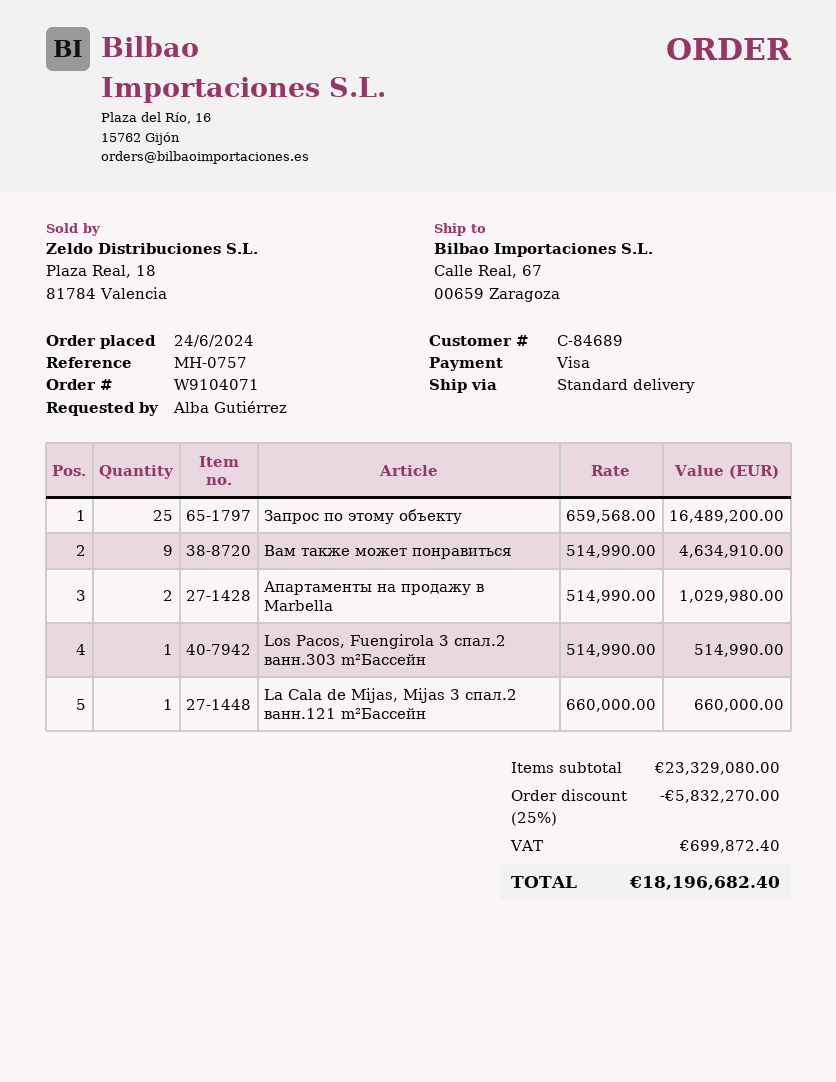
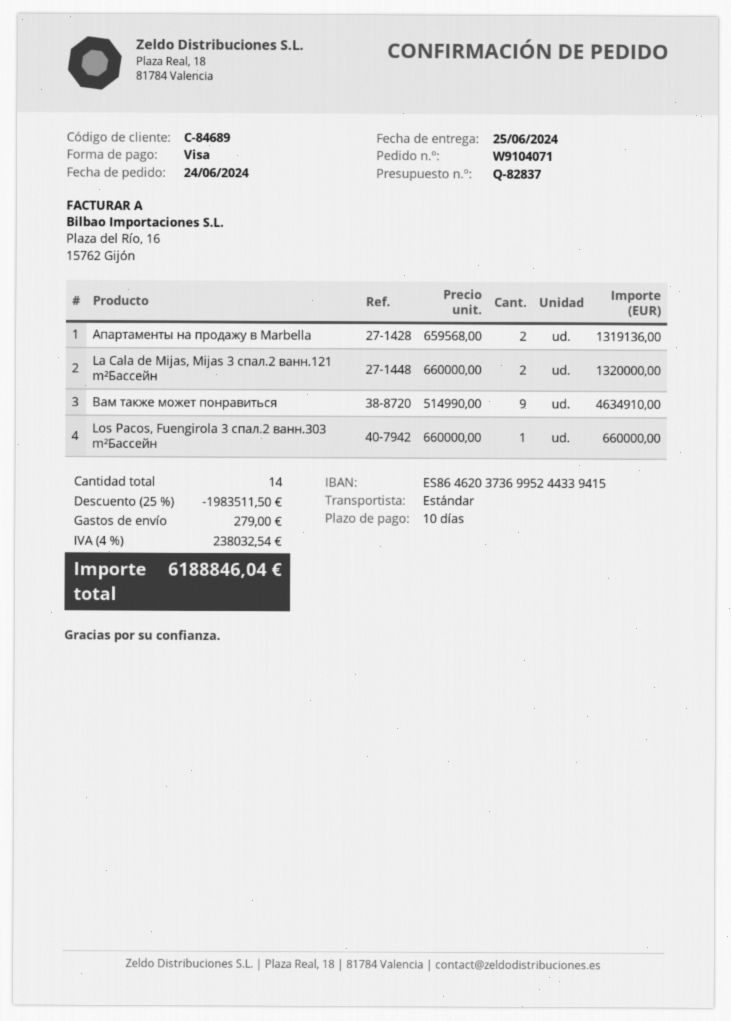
Запрос по этому объекту: 25 x 659568.00 = 16489200.00 -> none
Апартаменты на продажу в Marbella: 2 x 514990.00 = 1029980.00 -> 2 x 659568.00 = 1319136.00
Los Pacos, Fuengirola 3 спал.2 ванн.303 m²Бассейн: 1 x 514990.00 = 514990.00 -> 1 x 660000.00 = 660000.00
La Cala de Mijas, Mijas 3 спал.2 ванн.121 m²Бассейн: 1 x 660000.00 = 660000.00 -> 2 x 660000.00 = 1320000.00
discount: 25% = 5832270.00 -> 25% = 1983511.50
shipping: none -> 279.00
tax: 699872.40 -> 238032.54
total: 18196682.40 -> 6188846.04

